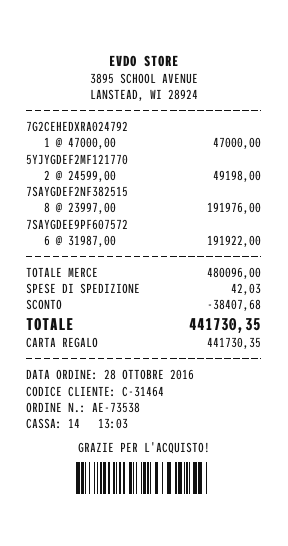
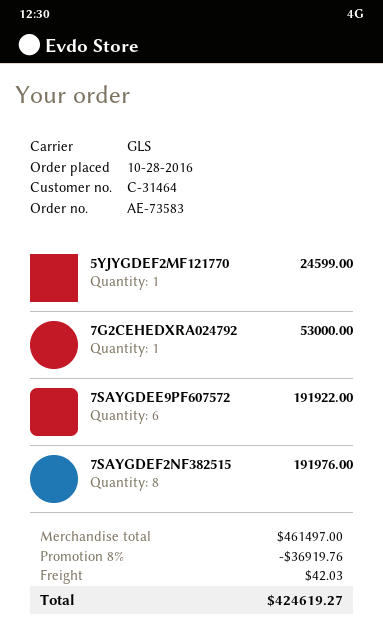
order number: AE-73538 -> AE-73583
7G2CEHEDXRA024792: 1 for 47000.00 -> 1 for 53000.00
5YJYGDEF2MF121770: 2 for 49198.00 -> 1 for 24599.00
subtotal: 480096.00 -> 461497.00
discount: 38407.68 -> 36919.76
total: 441730.35 -> 424619.27

